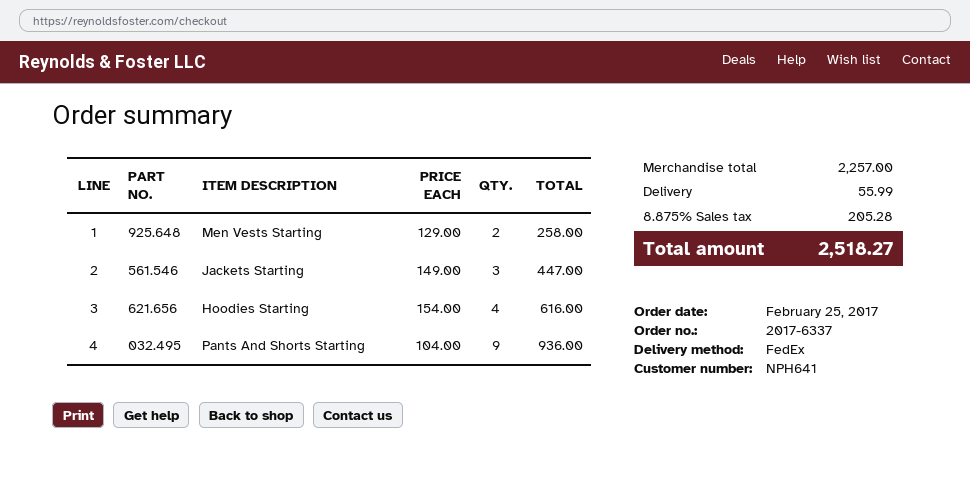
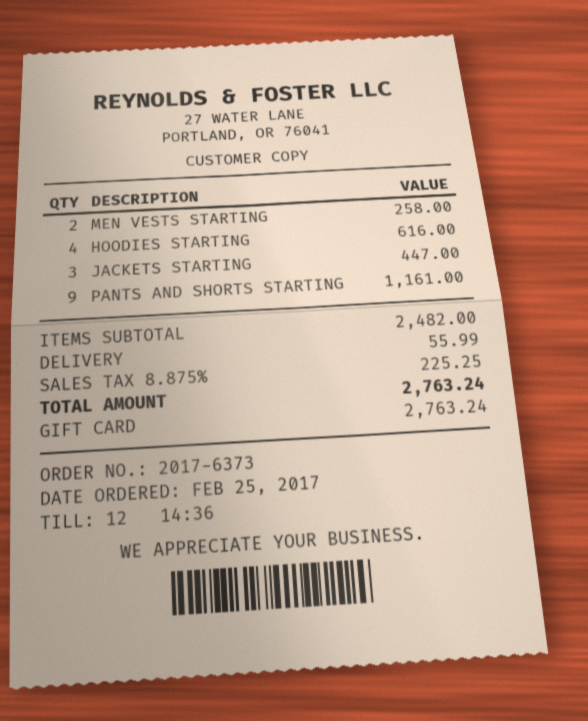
order number: 2017-6337 -> 2017-6373
Pants And Shorts Starting: 9 for 936.00 -> 9 for 1161.00
subtotal: 2257.00 -> 2482.00
tax: 8.875% = 205.28 -> 8.875% = 225.25
total: 2518.27 -> 2763.24

